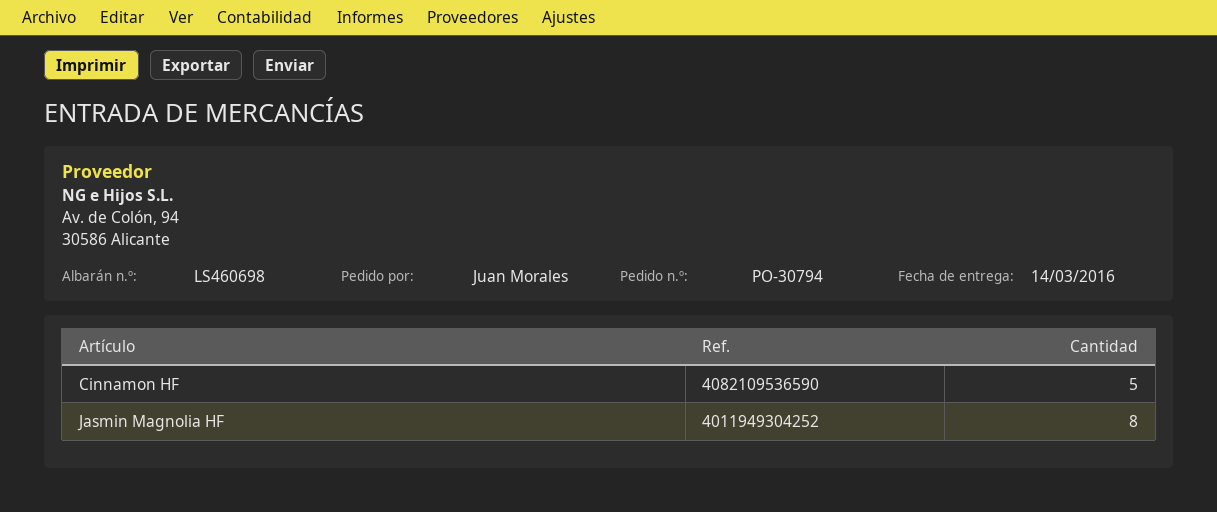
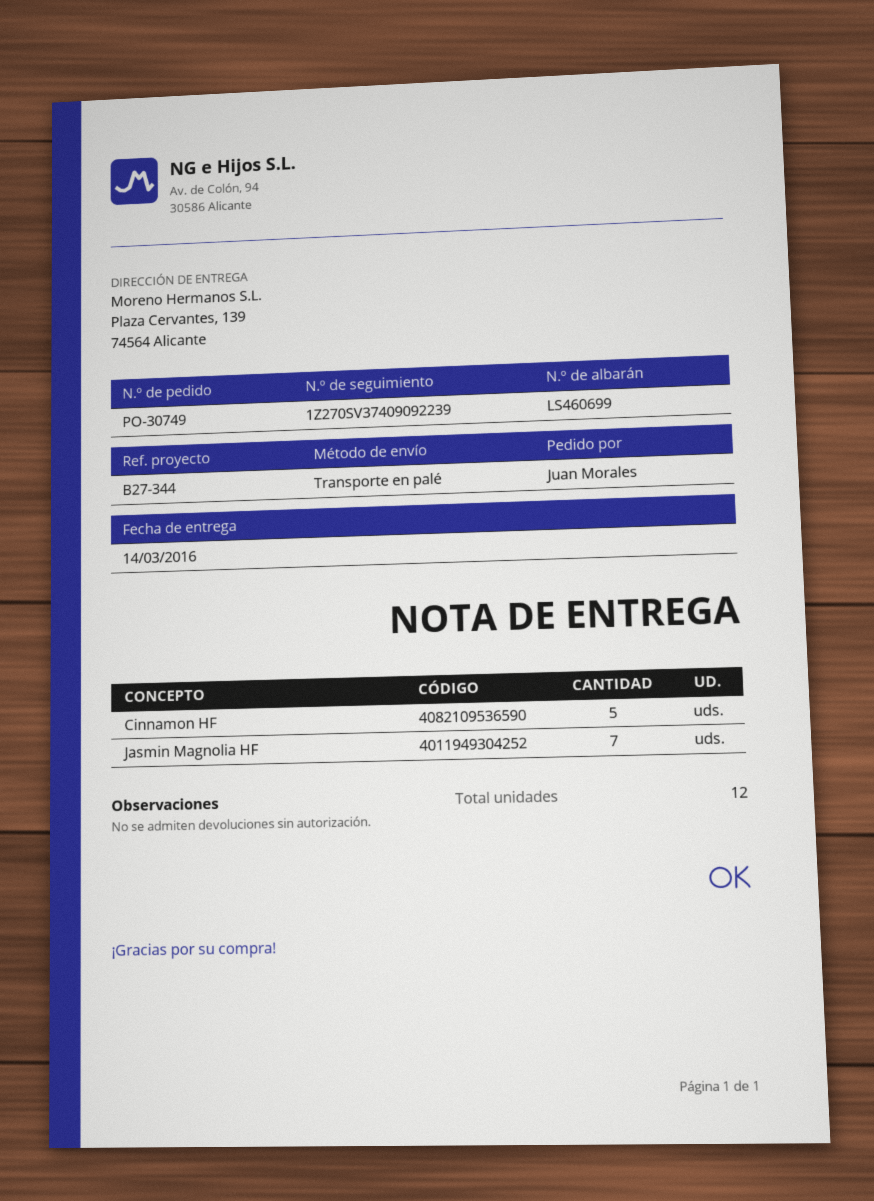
order number: PO-30794 -> PO-30749
delivery note number: LS460698 -> LS460699
Jasmin Magnolia HF: 8 -> 7

